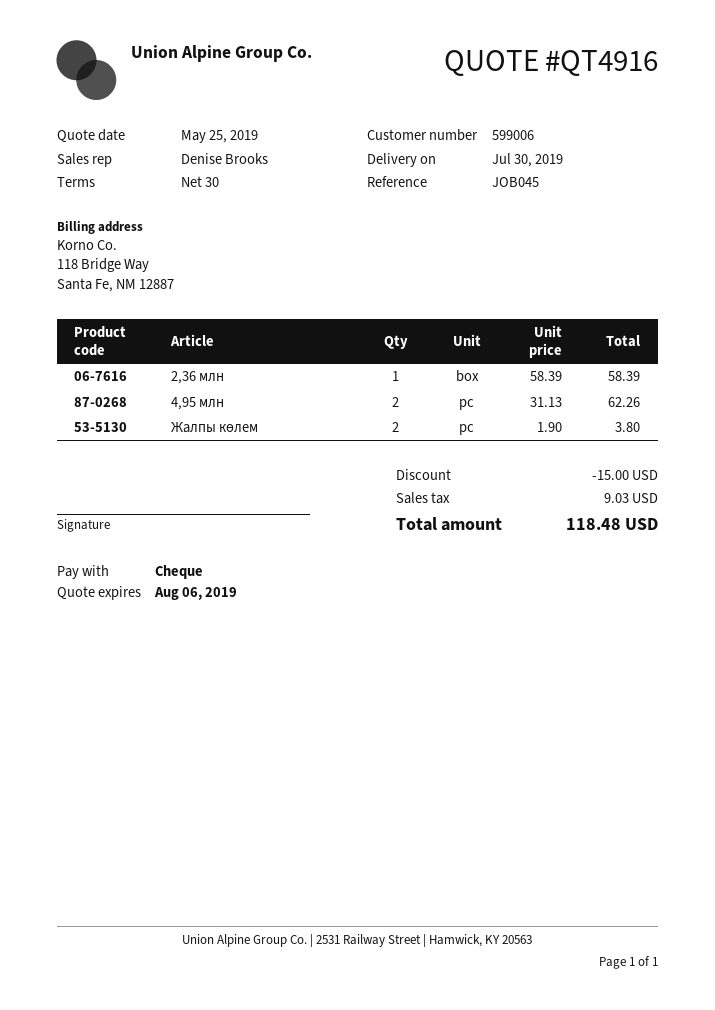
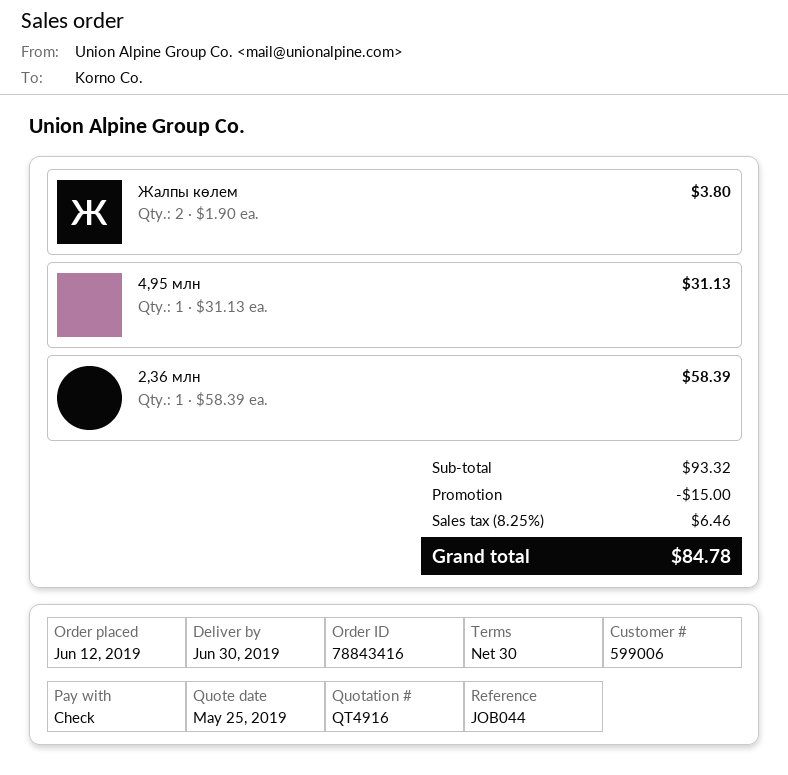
delivery date: 2019-07-30 -> 2019-06-30
reference: JOB045 -> JOB044
4,95 млн: 2 x 31.13 = 62.26 -> 1 x 31.13 = 31.13
tax: 9.03 -> 6.46
total: 118.48 -> 84.78

